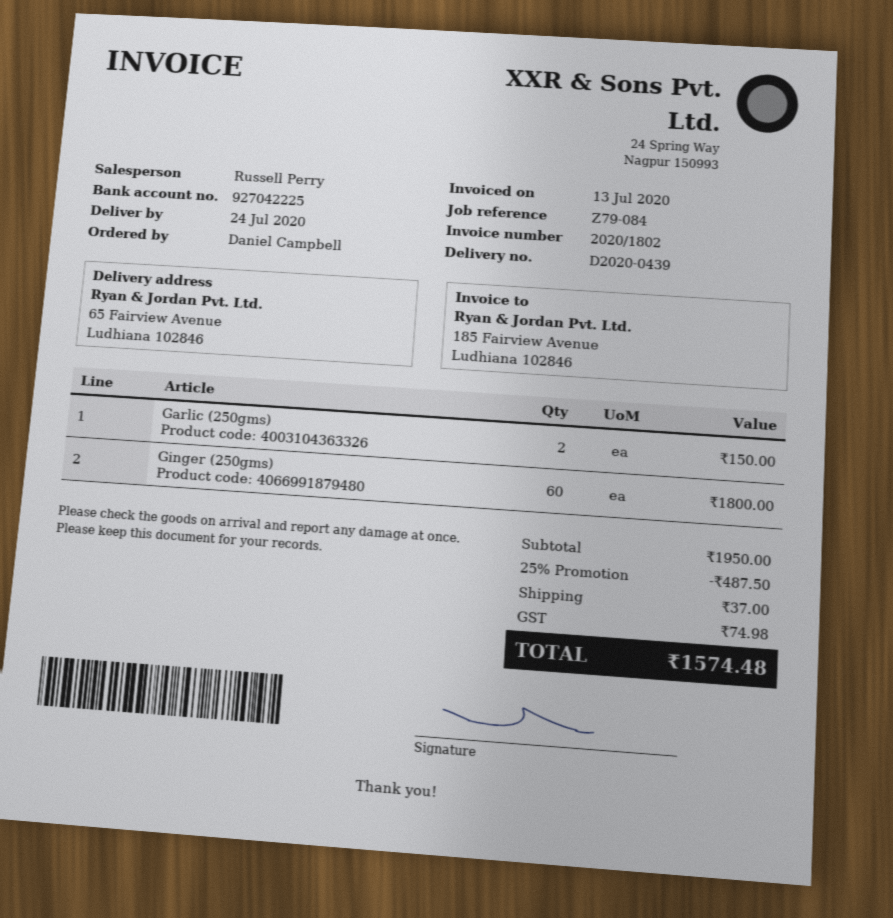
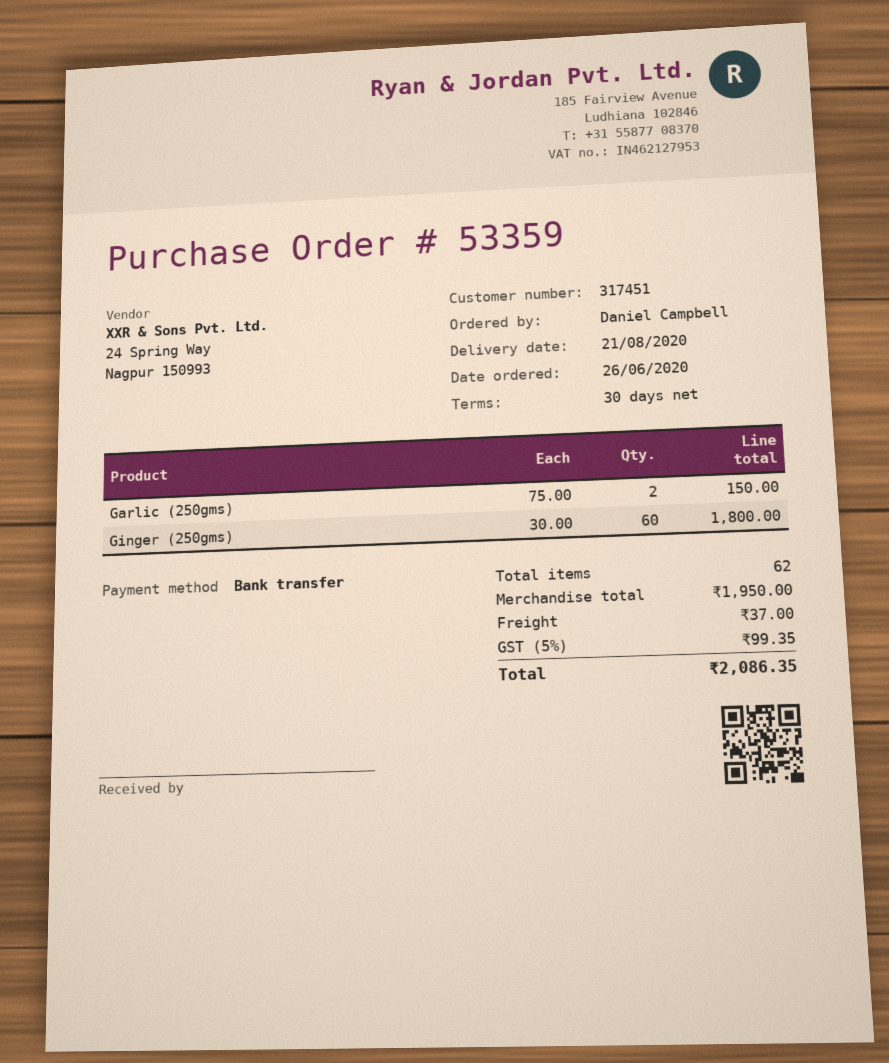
delivery date: 2020-07-24 -> 2020-08-21
discount: 25% = 487.50 -> none
tax: 74.98 -> 99.35
total: 1574.48 -> 2086.35

